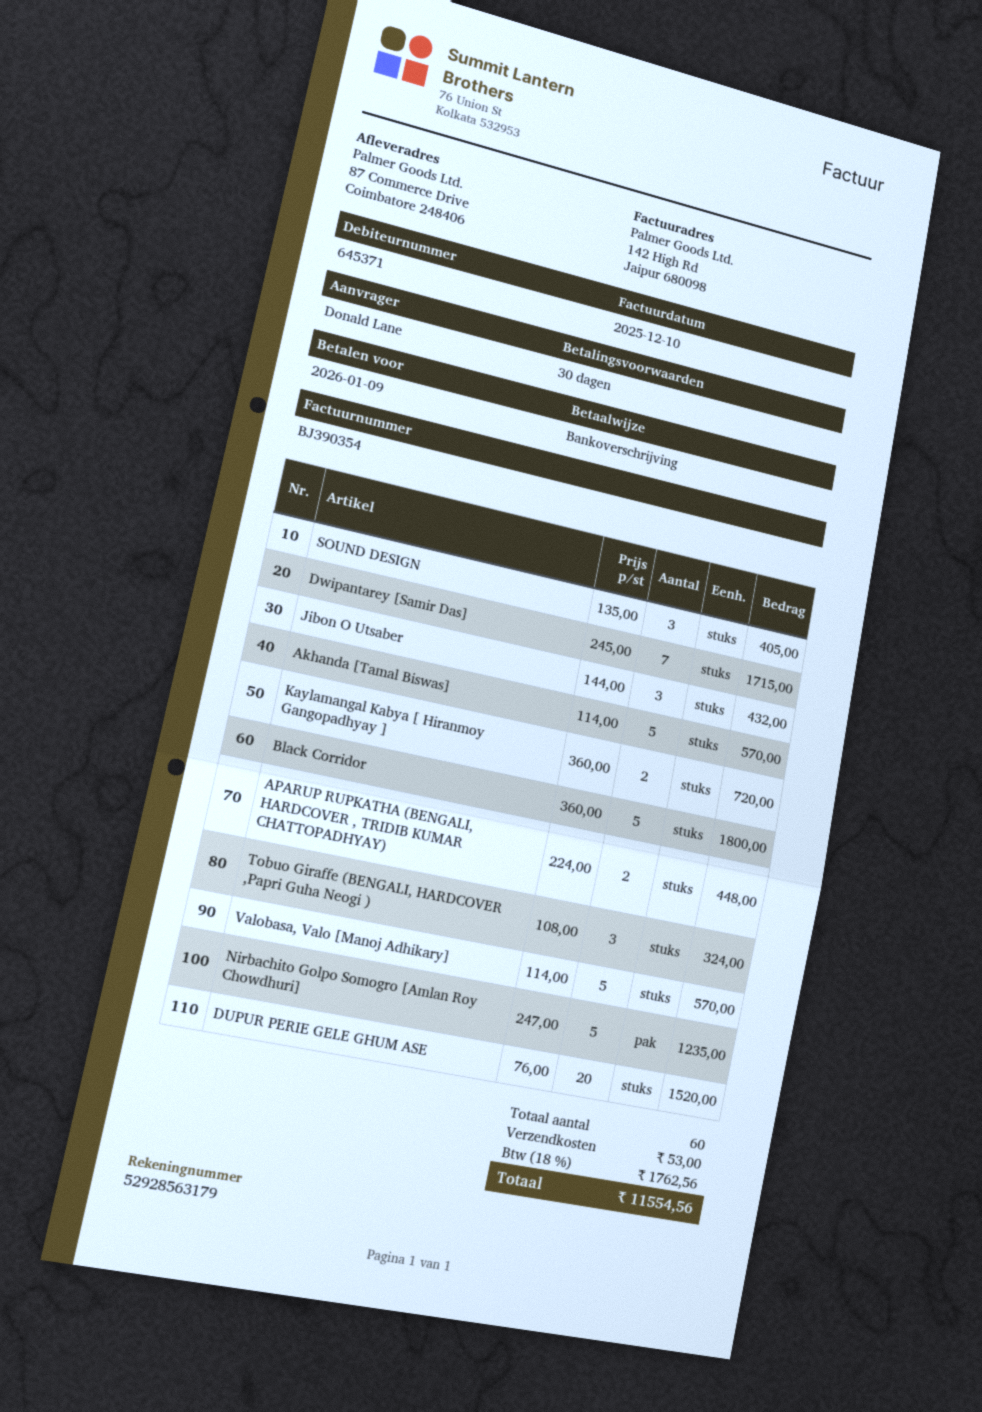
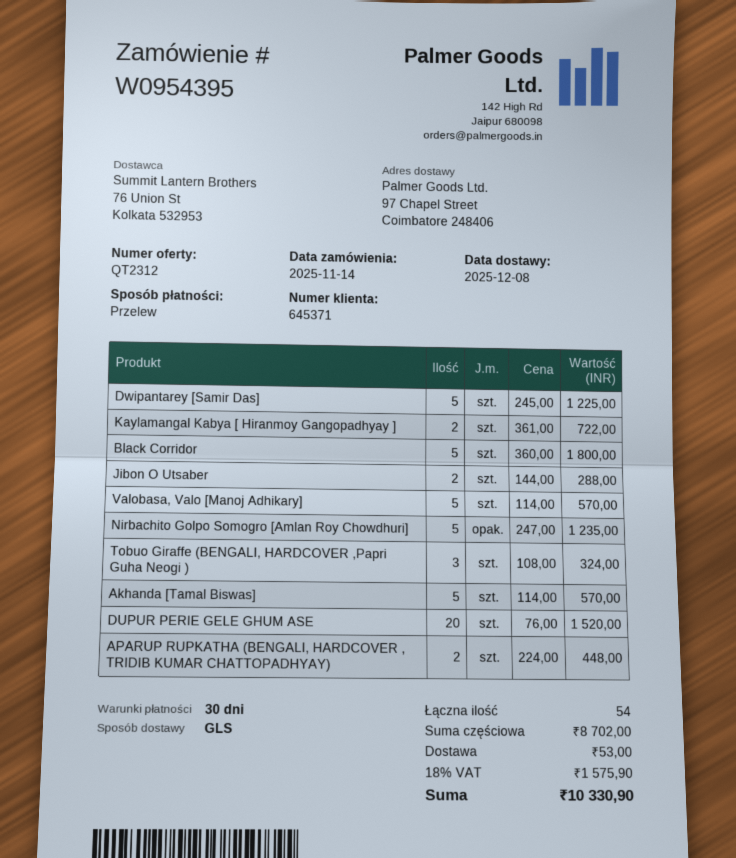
ship to: 87 Commerce Drive, Coimbatore 248406 -> 97 Chapel Street, Coimbatore 248406
SOUND DESIGN: 3 x 135.00 = 405.00 -> none
Dwipantarey [Samir Das]: 7 x 245.00 = 1715.00 -> 5 x 245.00 = 1225.00
Jibon O Utsaber: 3 x 144.00 = 432.00 -> 2 x 144.00 = 288.00
Kaylamangal Kabya [ Hiranmoy Gangopadhyay ]: 2 x 360.00 = 720.00 -> 2 x 361.00 = 722.00
total quantity: 60 -> 54
tax: 18% = 1762.56 -> 18% = 1575.90
total: 11554.56 -> 10330.90

